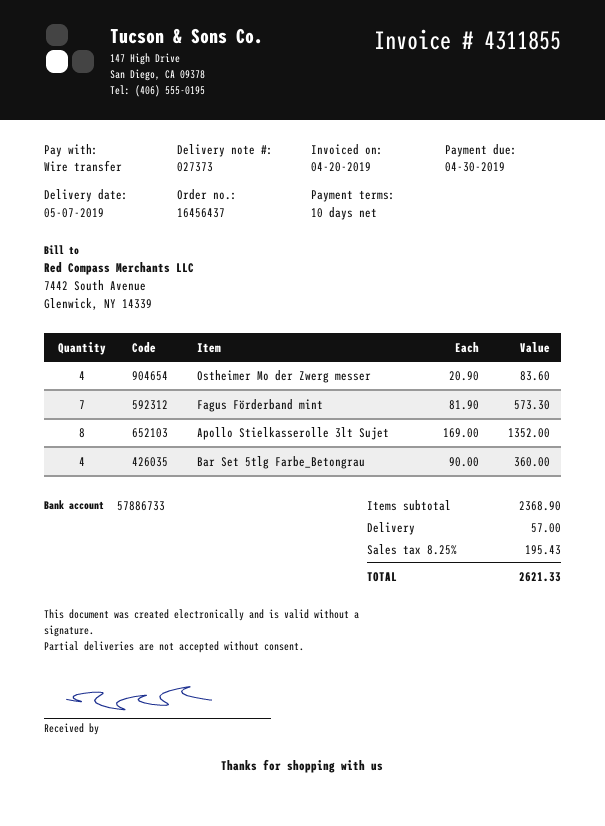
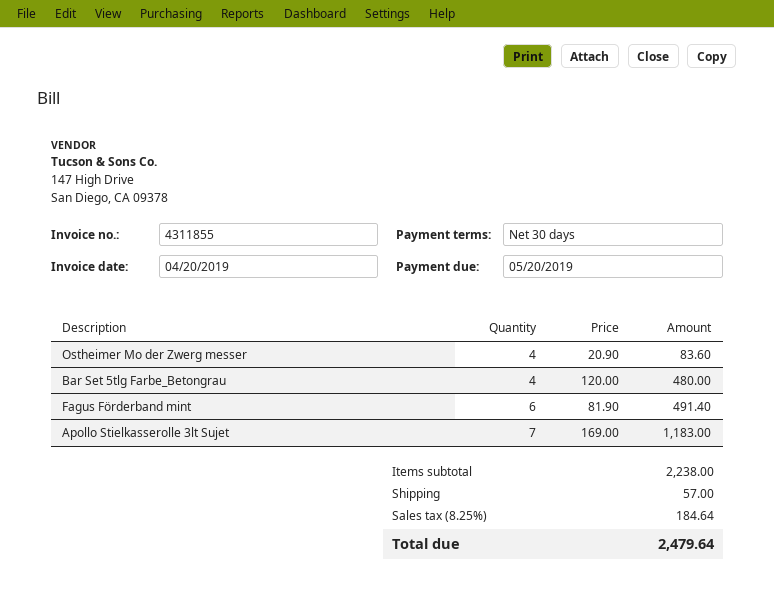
payment terms: 10 days -> 30 days
due date: 2019-04-30 -> 2019-05-20
Fagus Förderband mint: 7 x 81.90 = 573.30 -> 6 x 81.90 = 491.40
Apollo Stielkasserolle 3lt Sujet: 8 x 169.00 = 1352.00 -> 7 x 169.00 = 1183.00
Bar Set 5tlg Farbe_Betongrau: 4 x 90.00 = 360.00 -> 4 x 120.00 = 480.00
subtotal: 2368.90 -> 2238.00
tax: 8.25% = 195.43 -> 8.25% = 184.64
total: 2621.33 -> 2479.64

